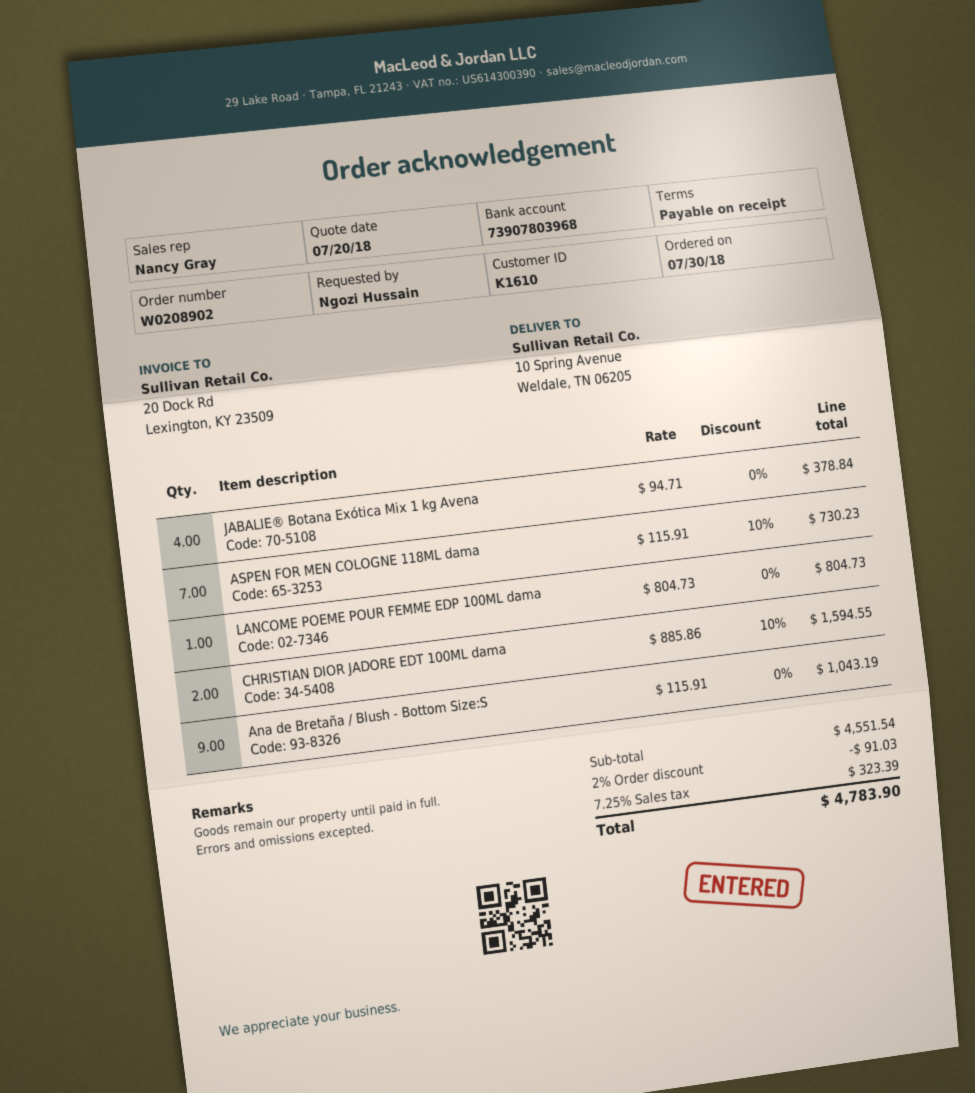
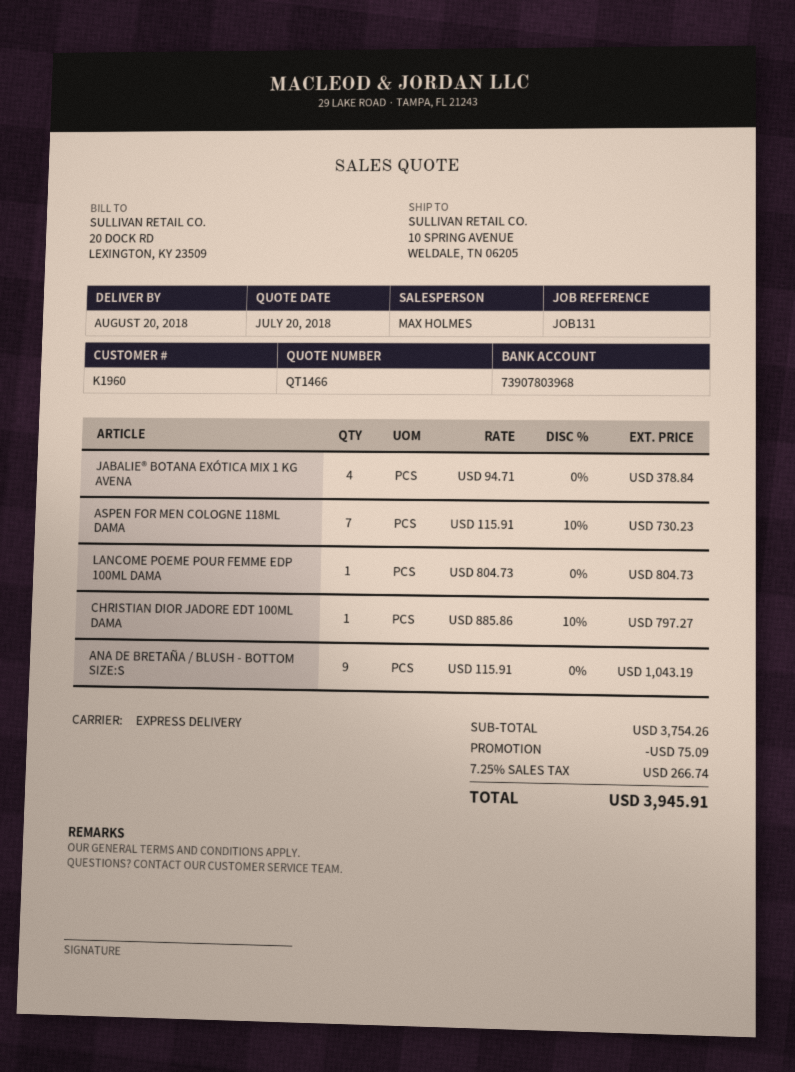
customer number: K1610 -> K1960
sales rep: Nancy Gray -> MAX HOLMES
CHRISTIAN DIOR JADORE EDT 100ML dama: 2 x 885.86 - 10% = 1594.55 -> 1 x 885.86 - 10% = 797.27
subtotal: 4551.54 -> 3754.26
discount: 91.03 -> 75.09
tax: 7.25% = 323.39 -> 7.25% = 266.74
total: 4783.90 -> 3945.91

